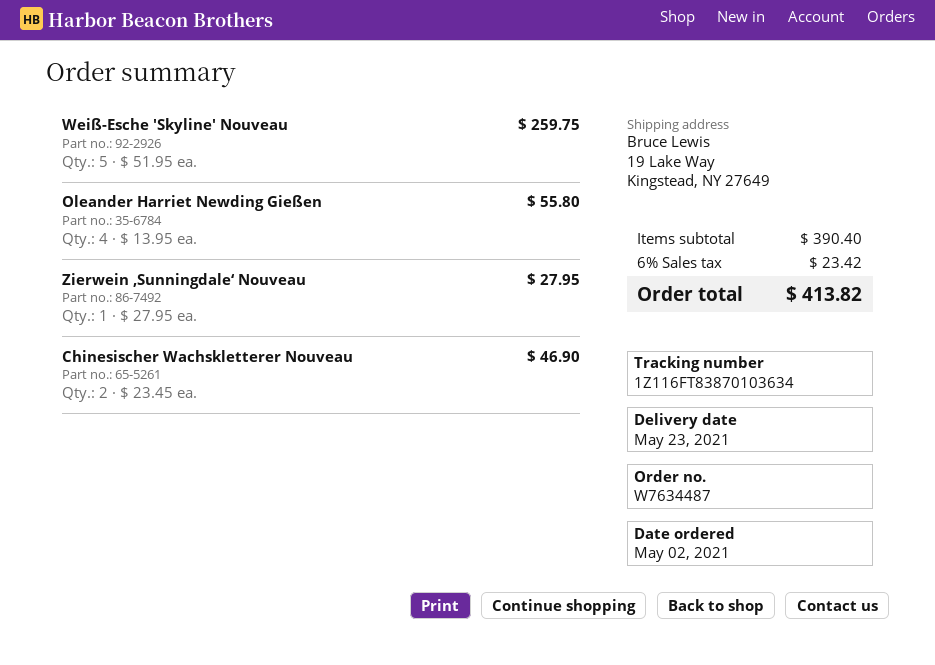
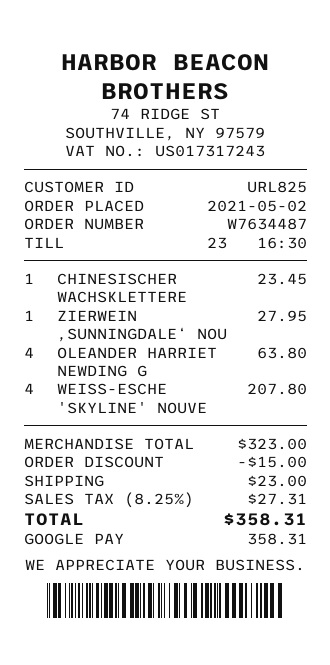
Weiß-Esche 'Skyline' Nouveau: 5 for 259.75 -> 4 for 207.80
Oleander Harriet Newding Gießen: 4 for 55.80 -> 4 for 63.80
Chinesischer Wachskletterer Nouveau: 2 for 46.90 -> 1 for 23.45
subtotal: 390.40 -> 323.00
discount: none -> 15.00
shipping: none -> 23.00
tax: 6% = 23.42 -> 8.25% = 27.31
total: 413.82 -> 358.31

